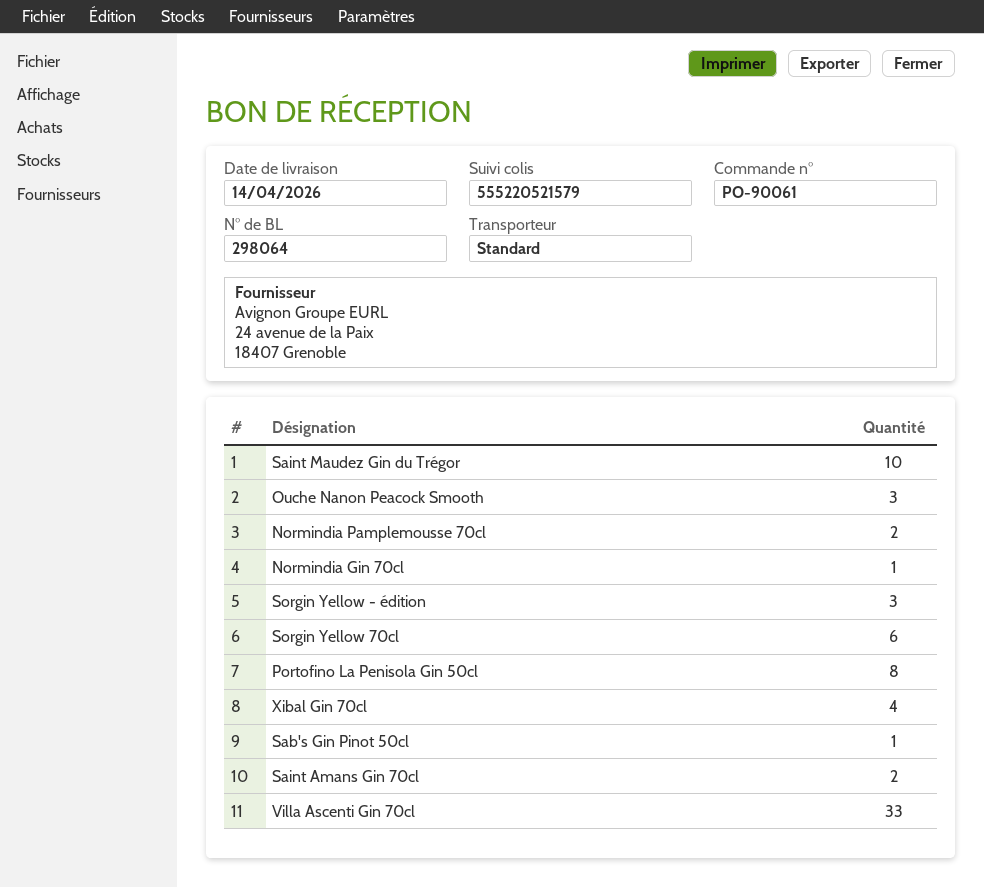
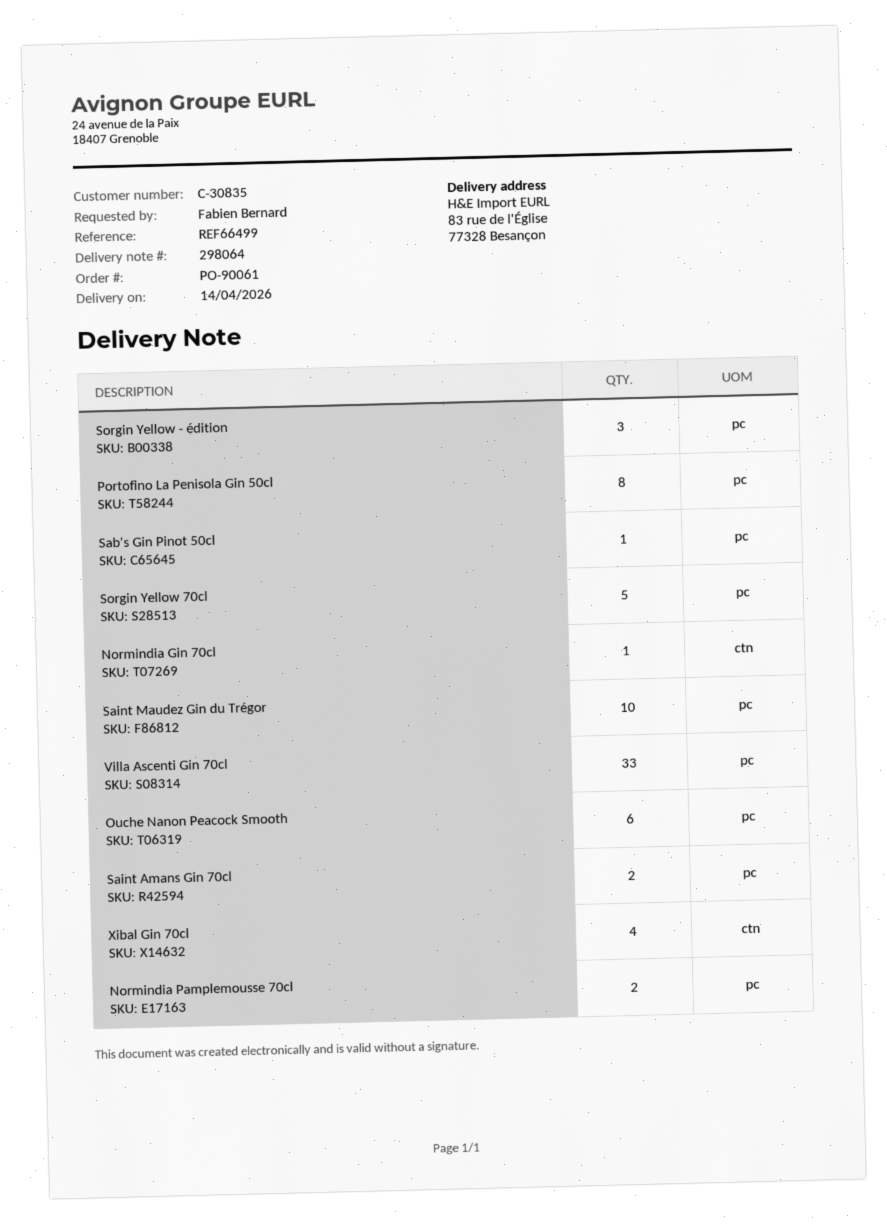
Ouche Nanon Peacock Smooth: 3 -> 6
Sorgin Yellow 70cl: 6 -> 5

